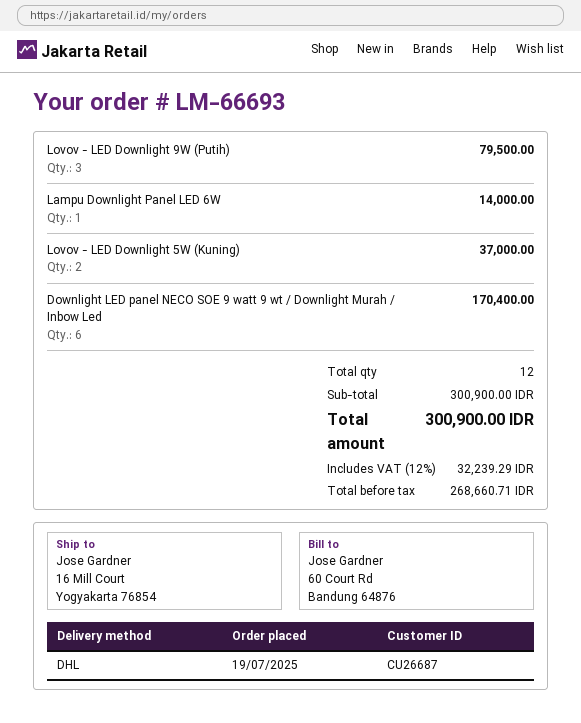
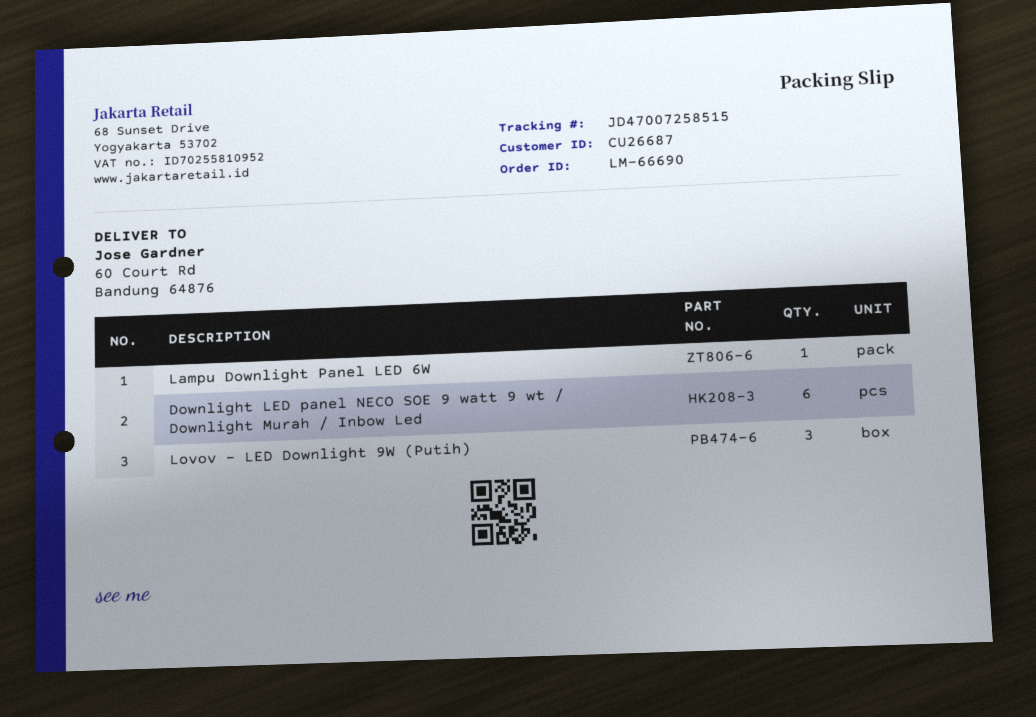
order number: LM-66693 -> LM-66690
ship to: 16 Mill Court, Yogyakarta 76854 -> 60 Court Rd, Bandung 64876
Lovov - LED Downlight 5W (Kuning): 2 -> none

